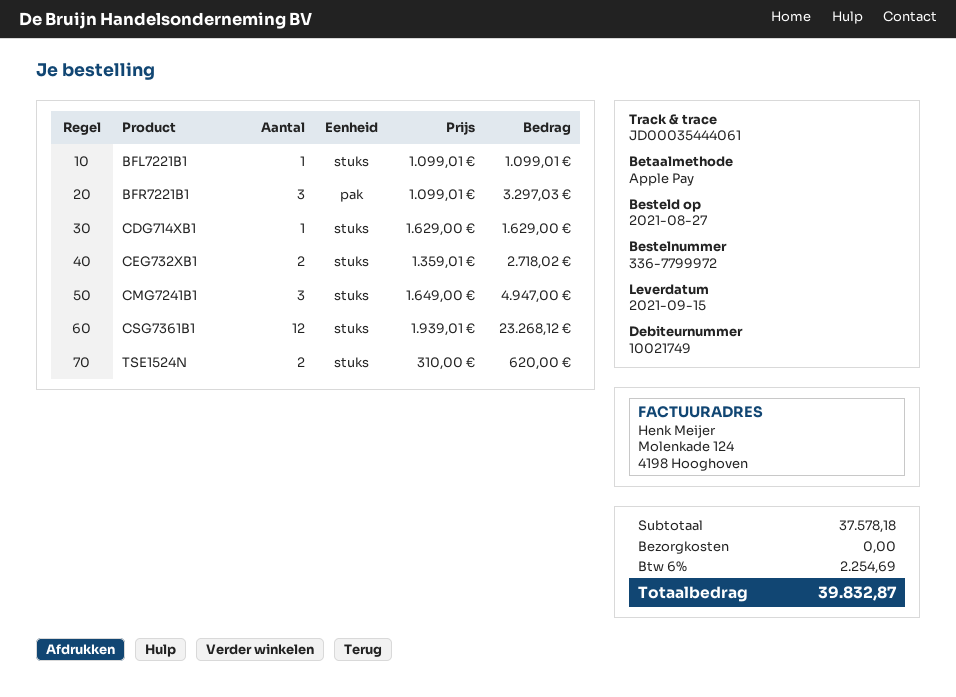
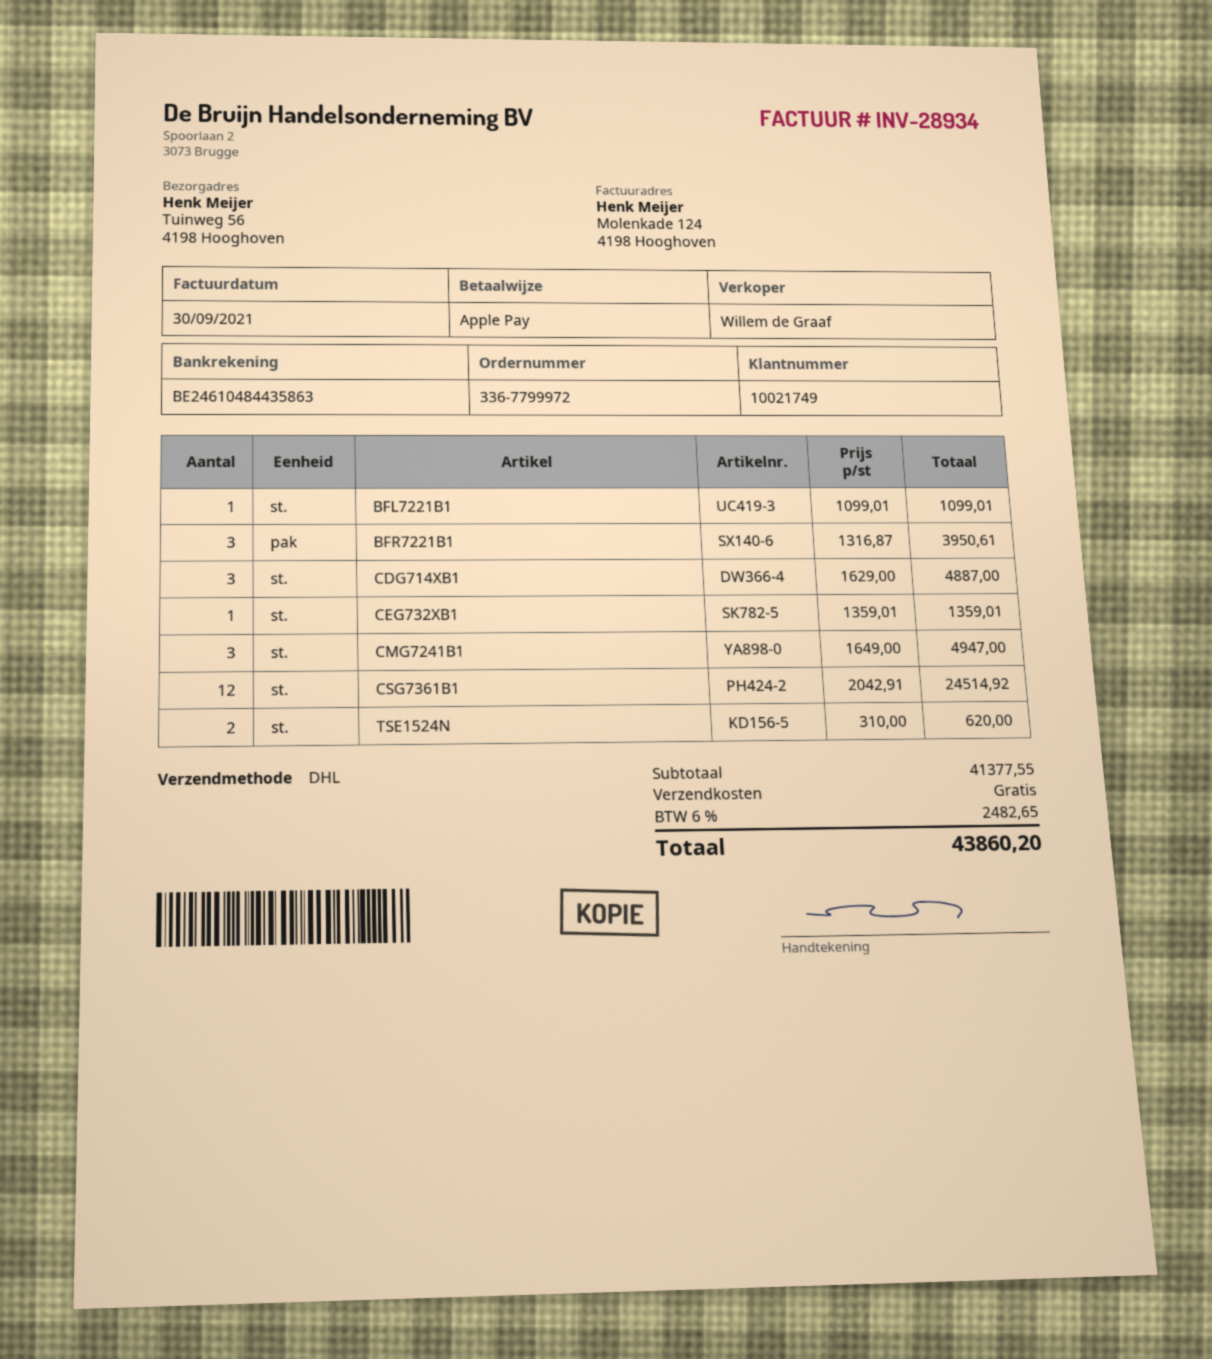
BFR7221B1: 3 x 1099.01 = 3297.03 -> 3 x 1316.87 = 3950.61
CDG714XB1: 1 x 1629.00 = 1629.00 -> 3 x 1629.00 = 4887.00
CEG732XB1: 2 x 1359.01 = 2718.02 -> 1 x 1359.01 = 1359.01
CSG7361B1: 12 x 1939.01 = 23268.12 -> 12 x 2042.91 = 24514.92
subtotal: 37578.18 -> 41377.55
tax: 6% = 2254.69 -> 6% = 2482.65
total: 39832.87 -> 43860.20

